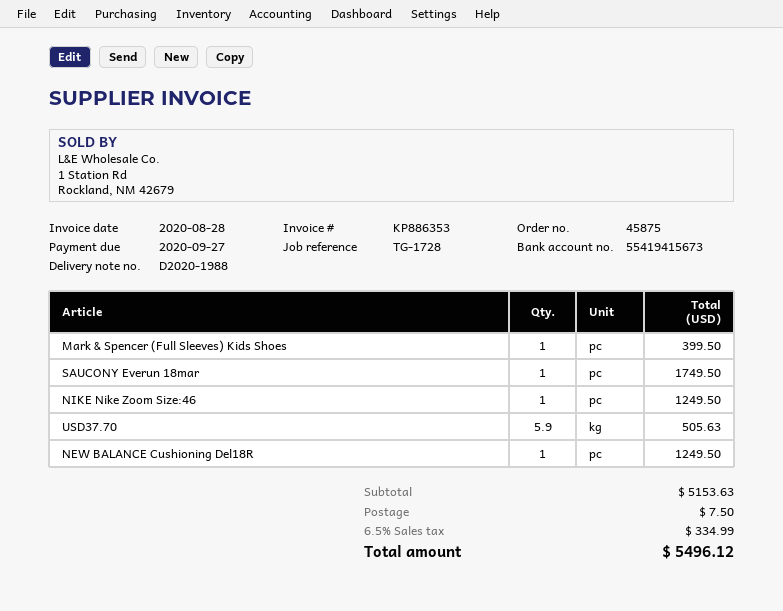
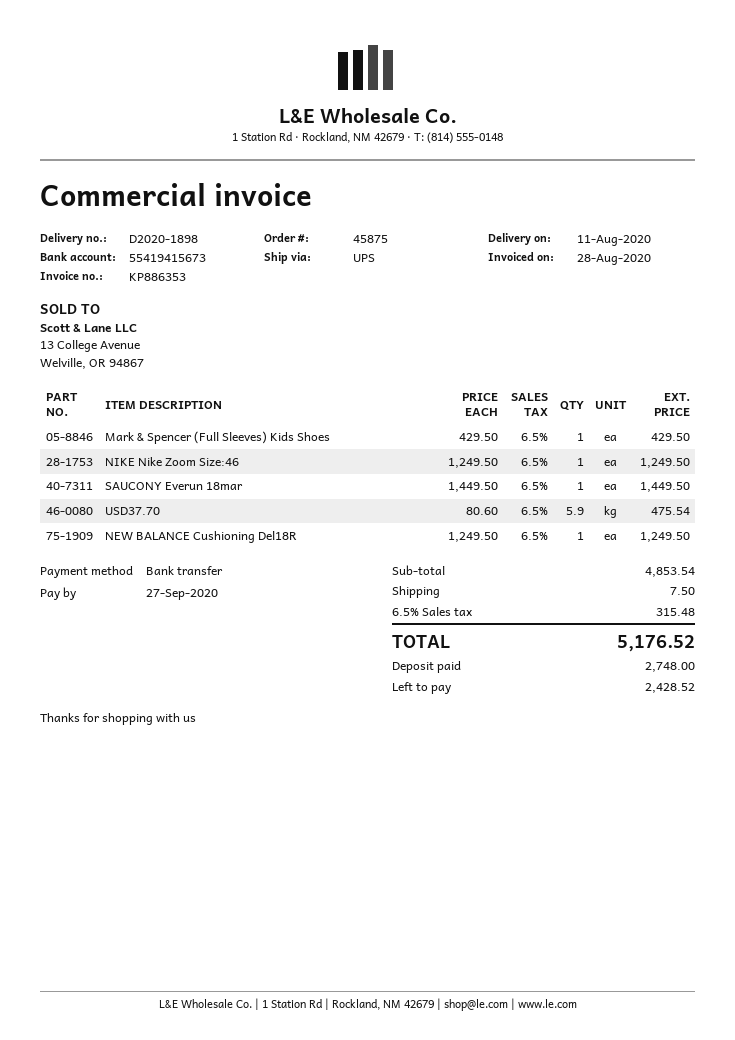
delivery note number: D2020-1988 -> D2020-1898
Mark & Spencer (Full Sleeves) Kids Shoes: 1 for 399.50 -> 1 for 429.50
SAUCONY Everun 18mar: 1 for 1749.50 -> 1 for 1449.50
USD37.70: 5.9 for 505.63 -> 5.9 for 475.54
subtotal: 5153.63 -> 4853.54
tax: 6.5% = 334.99 -> 6.5% = 315.48
total: 5496.12 -> 5176.52

